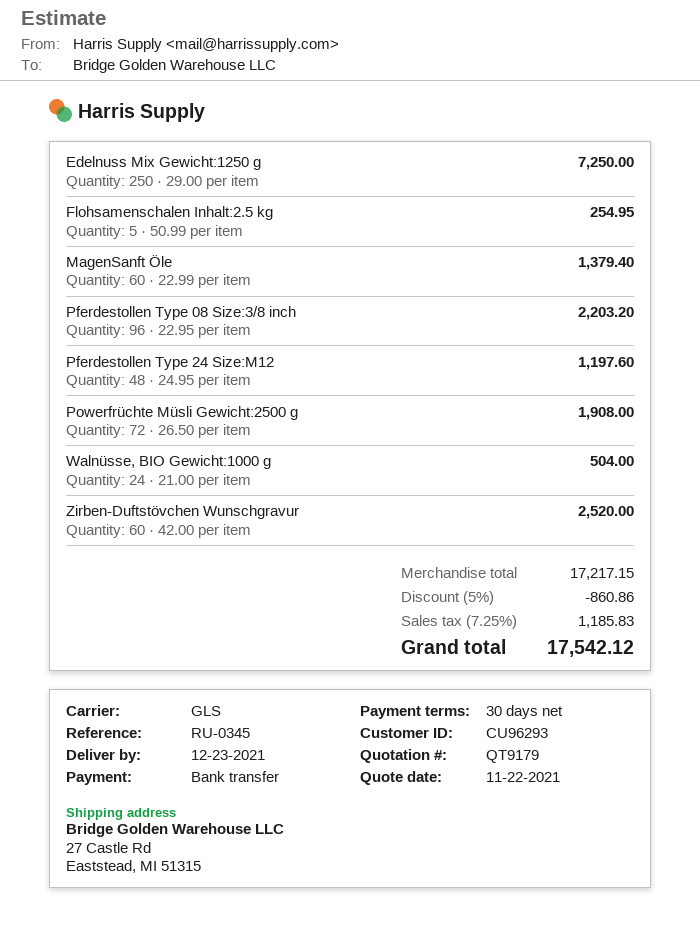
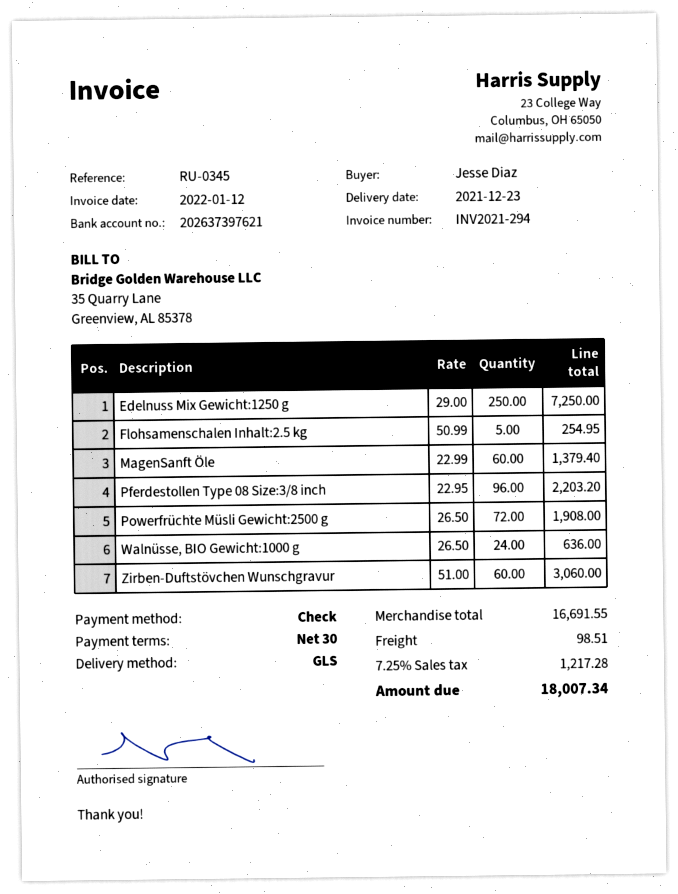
payment method: bank transfer -> cheque
Pferdestollen Type 24 Size:M12: 48 x 24.95 = 1197.60 -> none
Walnüsse, BIO Gewicht:1000 g: 24 x 21.00 = 504.00 -> 24 x 26.50 = 636.00
Zirben-Duftstövchen Wunschgravur: 60 x 42.00 = 2520.00 -> 60 x 51.00 = 3060.00
subtotal: 17217.15 -> 16691.55
discount: 5% = 860.86 -> none
shipping: none -> 98.51
tax: 7.25% = 1185.83 -> 7.25% = 1217.28
total: 17542.12 -> 18007.34

